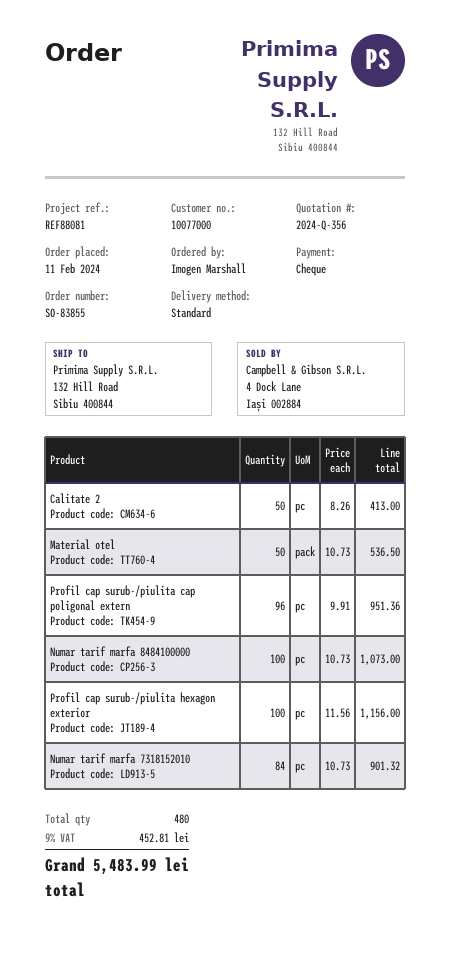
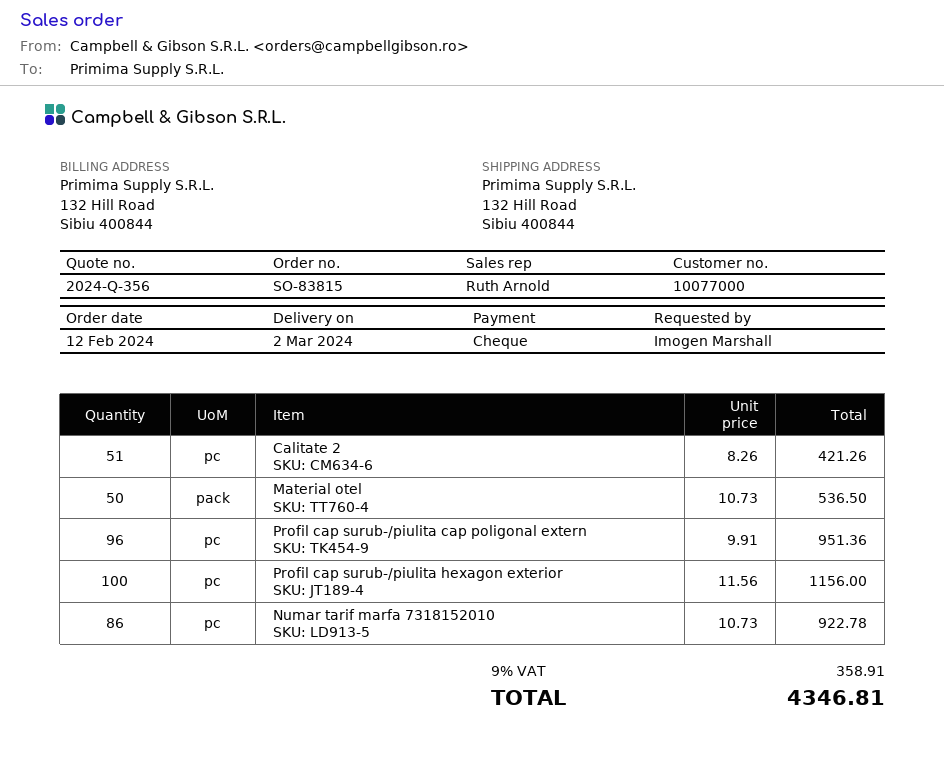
order number: SO-83855 -> SO-83815
order date: 2024-02-11 -> 2024-02-12
Calitate 2: 50 x 8.26 = 413.00 -> 51 x 8.26 = 421.26
Numar tarif marfa 8484100000: 100 x 10.73 = 1073.00 -> none
Numar tarif marfa 7318152010: 84 x 10.73 = 901.32 -> 86 x 10.73 = 922.78
tax: 9% = 452.81 -> 9% = 358.91
total: 5483.99 -> 4346.81

